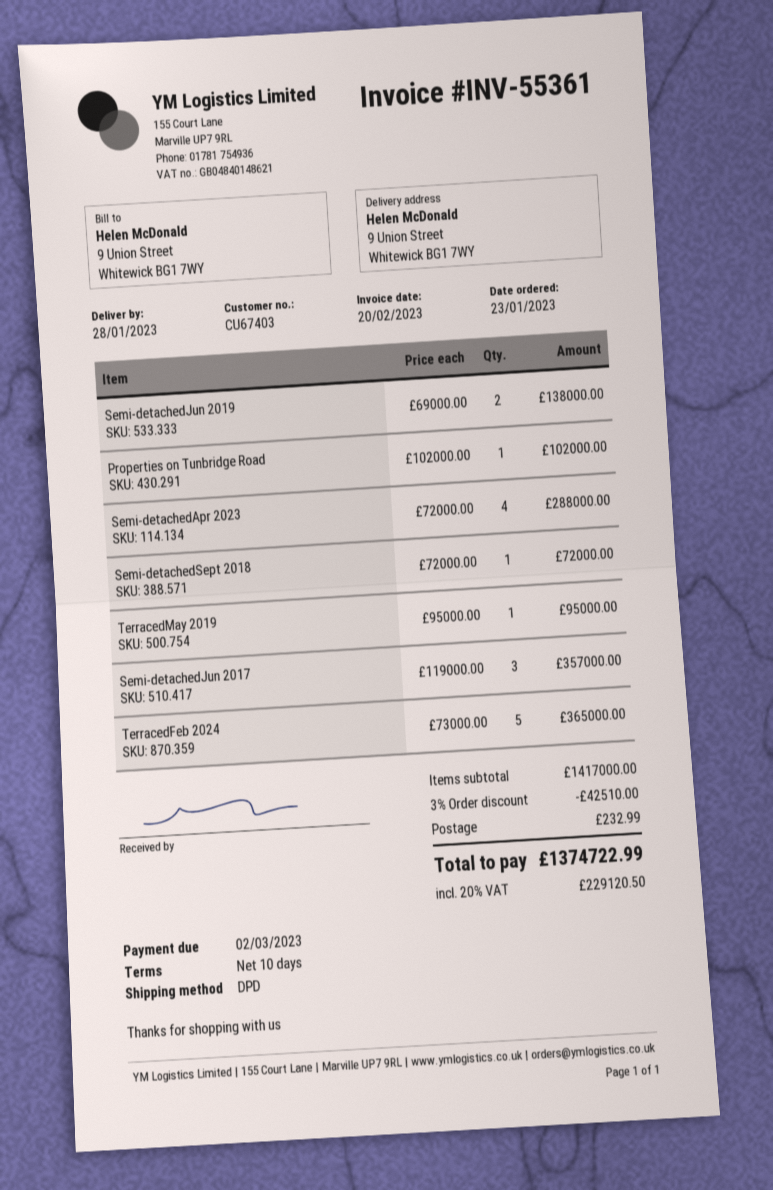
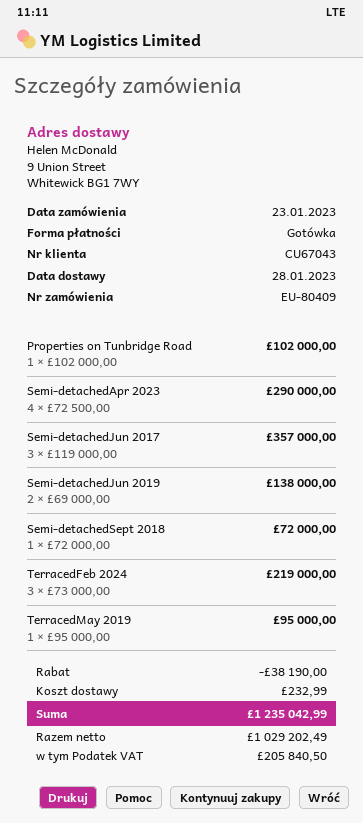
customer number: CU67403 -> CU67043
Semi-detachedApr 2023: 4 x 72000.00 = 288000.00 -> 4 x 72500.00 = 290000.00
TerracedFeb 2024: 5 x 73000.00 = 365000.00 -> 3 x 73000.00 = 219000.00
discount: 42510.00 -> 38190.00
tax: 229120.50 -> 205840.50
total: 1374722.99 -> 1235042.99

